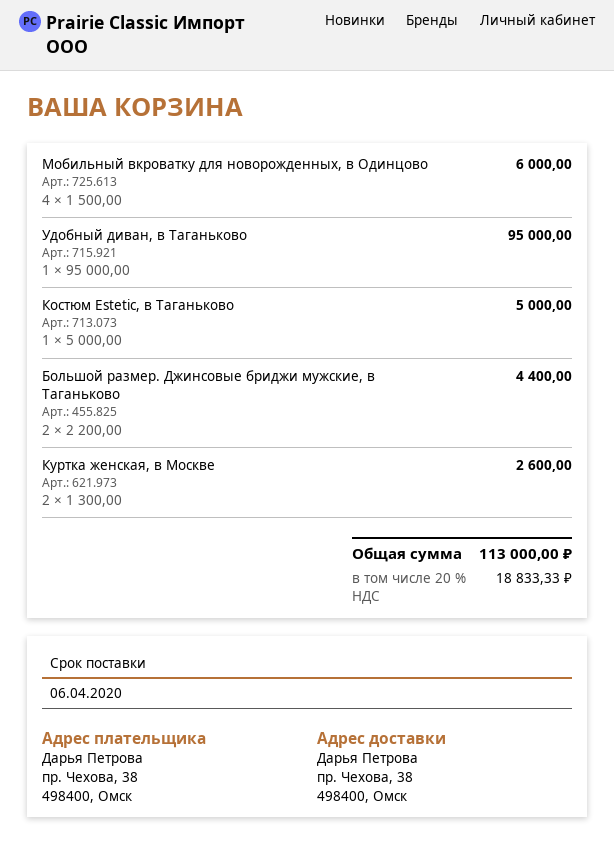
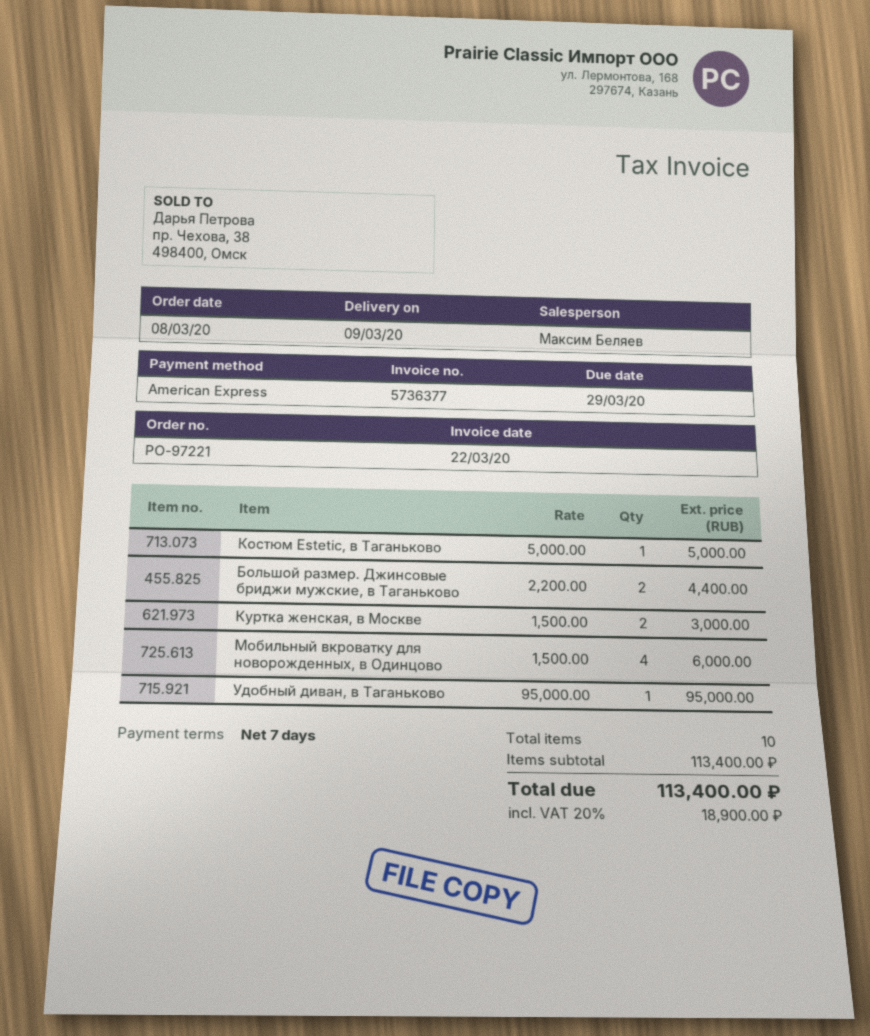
delivery date: 2020-04-06 -> 2020-03-09
Куртка женская, в Москве: 2 x 1300.00 = 2600.00 -> 2 x 1500.00 = 3000.00
tax: 20% = 18833.33 -> 20% = 18900.00
total: 113000.00 -> 113400.00

